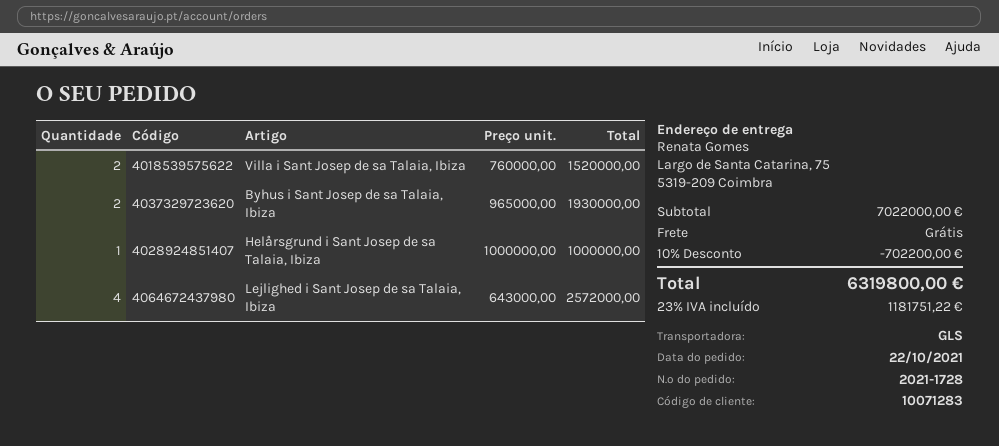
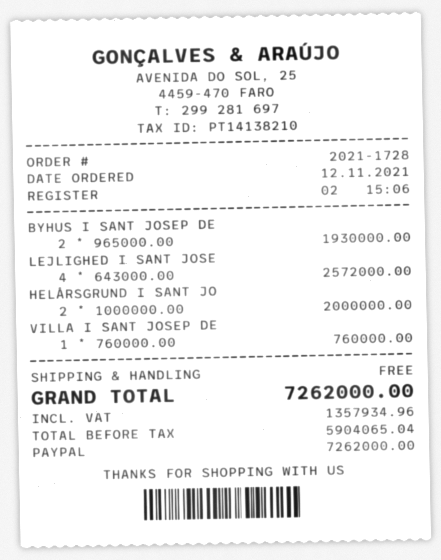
order date: 2021-10-22 -> 2021-11-12
Villa i Sant Josep de sa Talaia, Ibiza: 2 x 760000.00 = 1520000.00 -> 1 x 760000.00 = 760000.00
Helårsgrund i Sant Josep de sa Talaia, Ibiza: 1 x 1000000.00 = 1000000.00 -> 2 x 1000000.00 = 2000000.00
discount: 10% = 702200.00 -> none
tax: 1181751.22 -> 1357934.96
total: 6319800.00 -> 7262000.00

